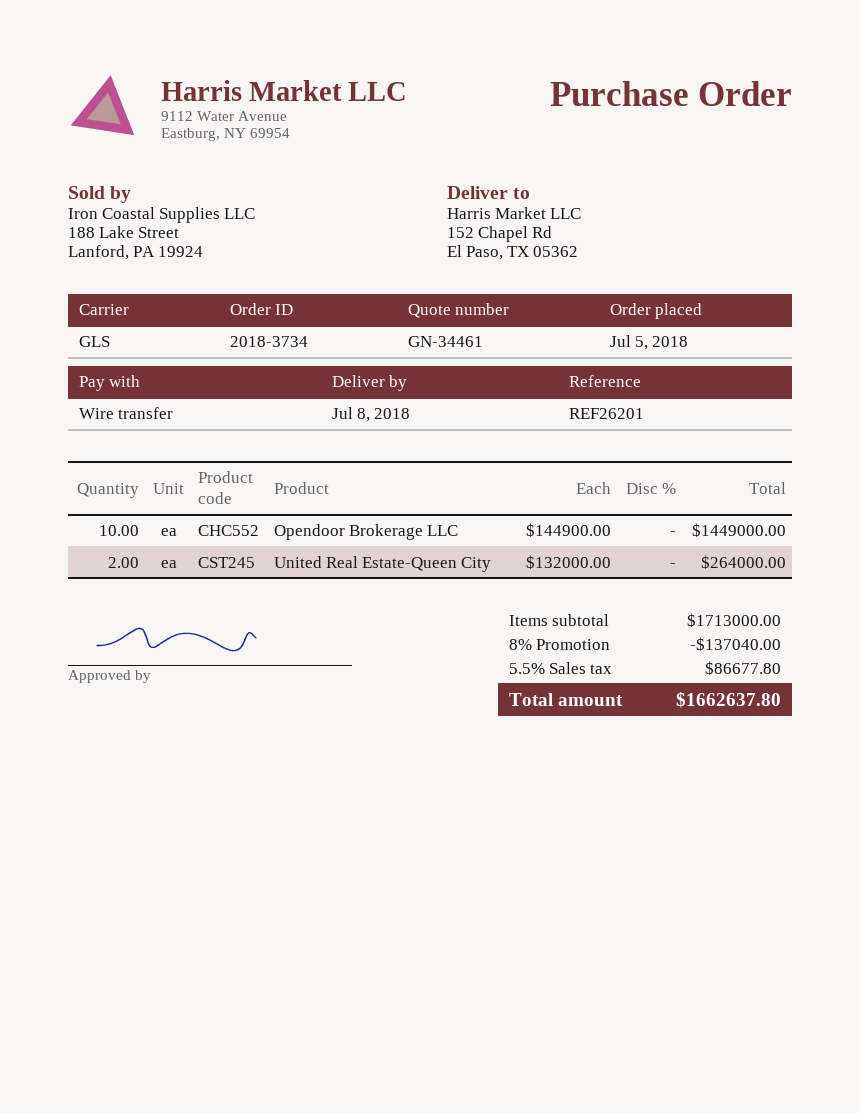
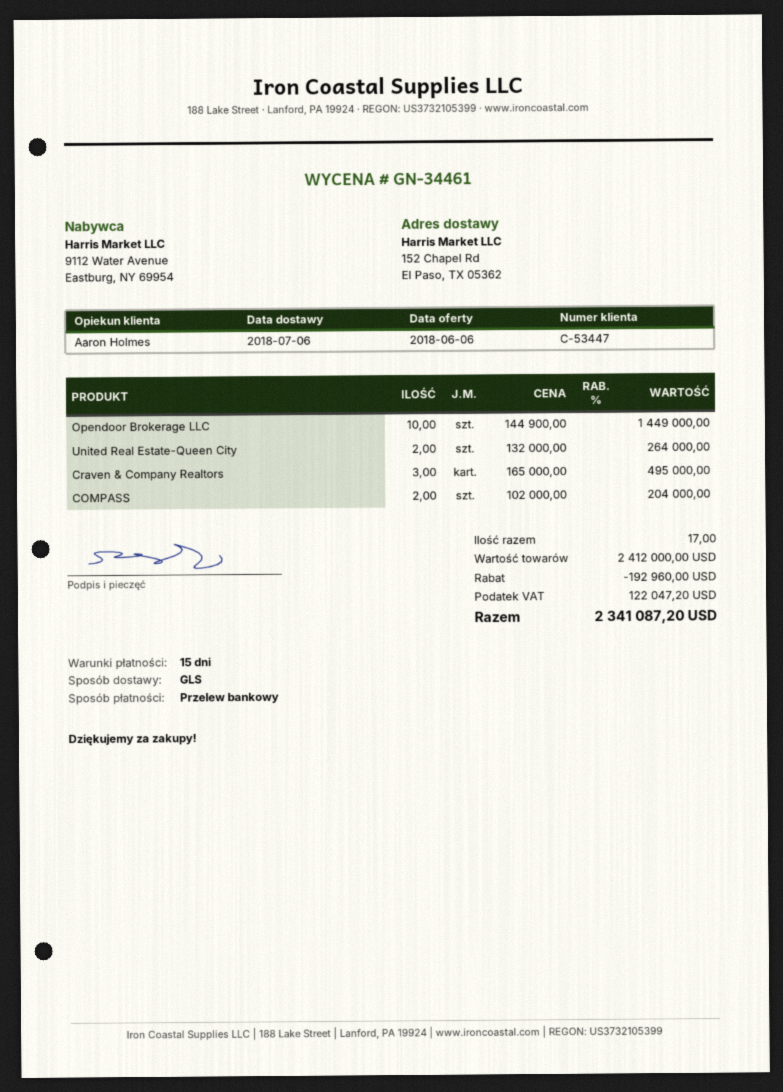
delivery date: 2018-07-08 -> 2018-07-06
Craven & Company Realtors: none -> 3 x 165000.00 = 495000.00
COMPASS: none -> 2 x 102000.00 = 204000.00
subtotal: 1713000.00 -> 2412000.00
discount: 137040.00 -> 192960.00
tax: 86677.80 -> 122047.20
total: 1662637.80 -> 2341087.20

